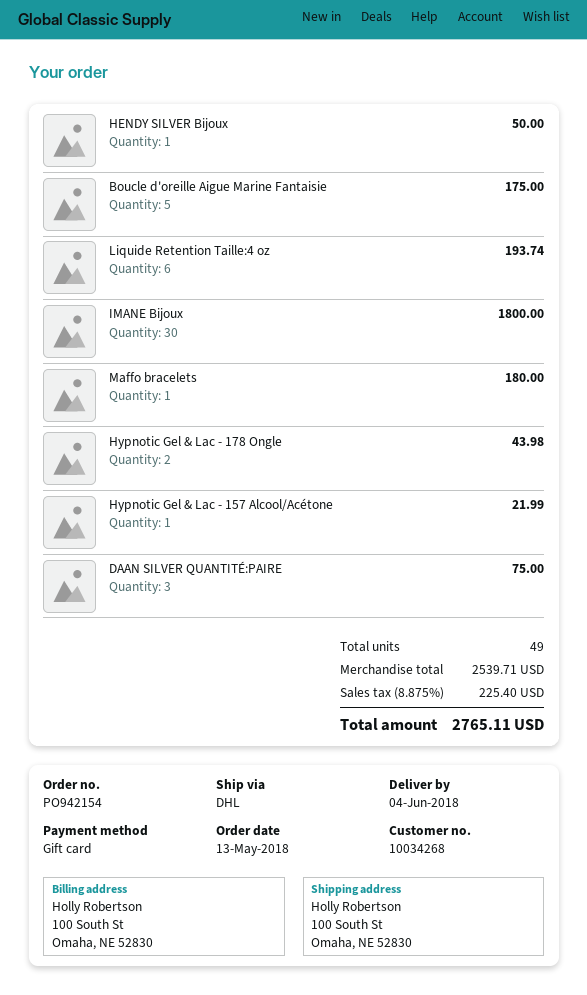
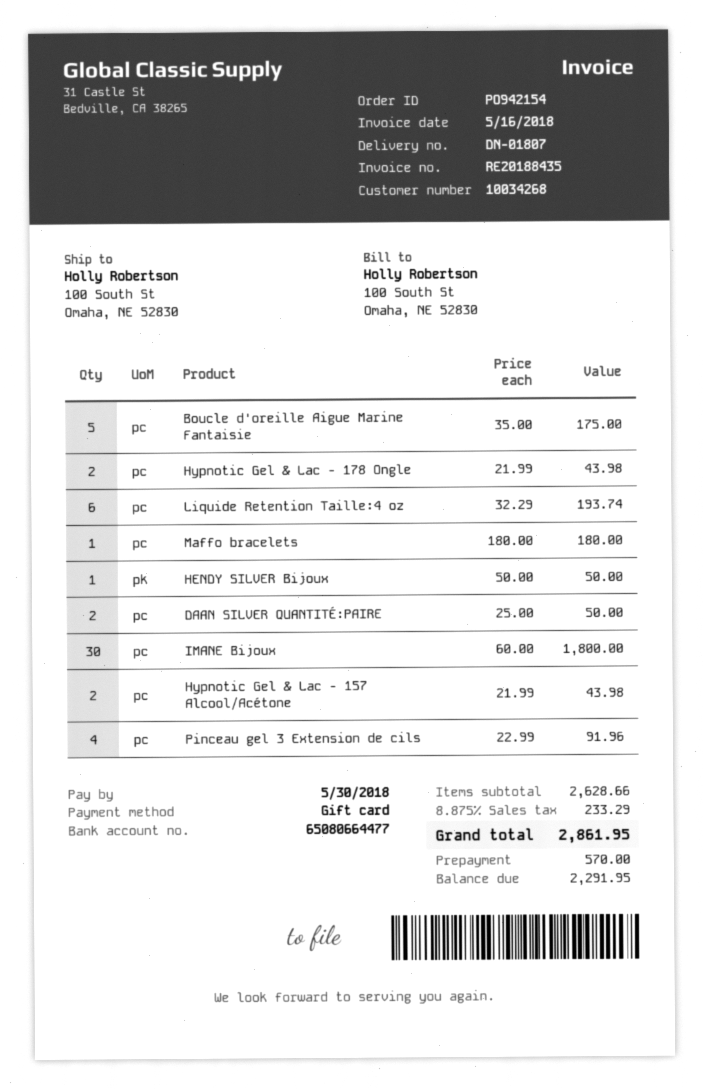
Hypnotic Gel & Lac - 157 Alcool/Acétone: 1 for 21.99 -> 2 for 43.98
DAAN SILVER QUANTITÉ:PAIRE: 3 for 75.00 -> 2 for 50.00
Pinceau gel 3 Extension de cils: none -> 4 for 91.96
subtotal: 2539.71 -> 2628.66
tax: 8.875% = 225.40 -> 8.875% = 233.29
total: 2765.11 -> 2861.95

